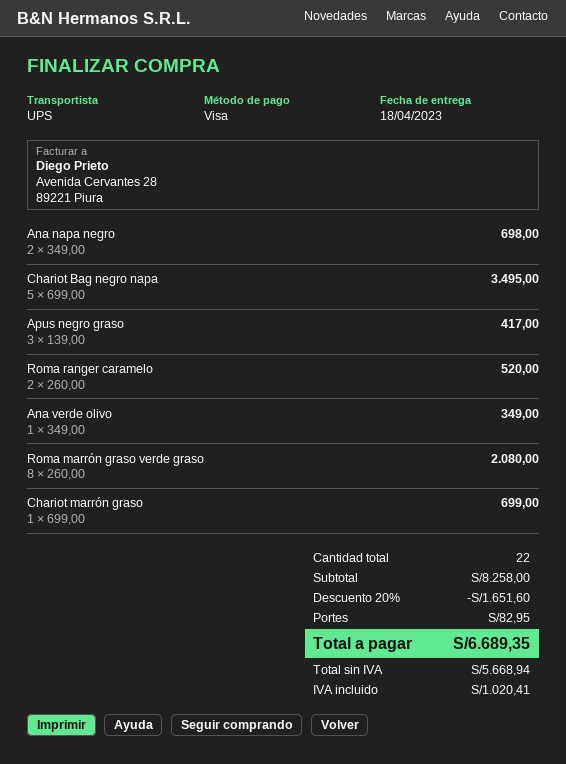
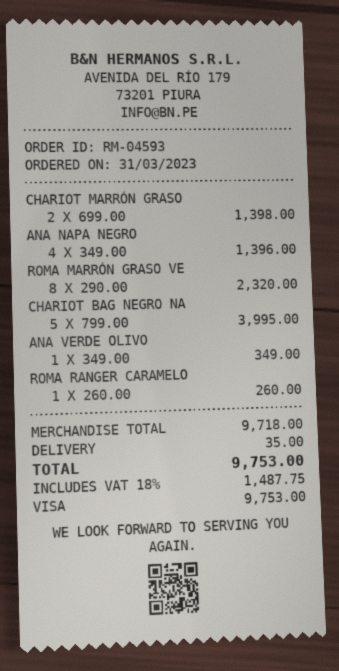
Ana napa negro: 2 x 349.00 = 698.00 -> 4 x 349.00 = 1396.00
Chariot Bag negro napa: 5 x 699.00 = 3495.00 -> 5 x 799.00 = 3995.00
Apus negro graso: 3 x 139.00 = 417.00 -> none
Roma ranger caramelo: 2 x 260.00 = 520.00 -> 1 x 260.00 = 260.00
Roma marrón graso verde graso: 8 x 260.00 = 2080.00 -> 8 x 290.00 = 2320.00
Chariot marrón graso: 1 x 699.00 = 699.00 -> 2 x 699.00 = 1398.00
subtotal: 8258.00 -> 9718.00
discount: 20% = 1651.60 -> none
shipping: 82.95 -> 35.00
tax: 1020.41 -> 1487.75
total: 6689.35 -> 9753.00

